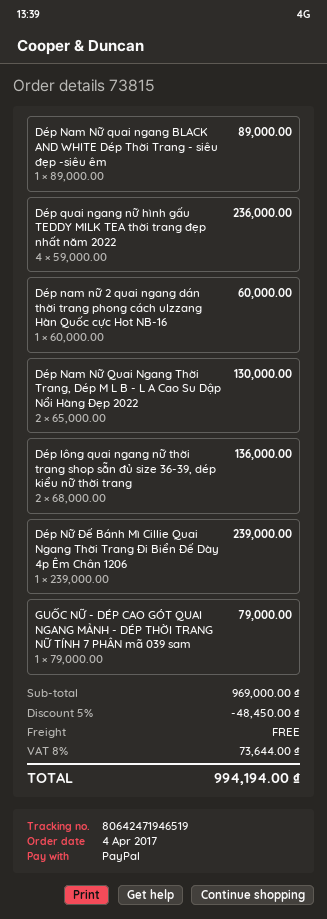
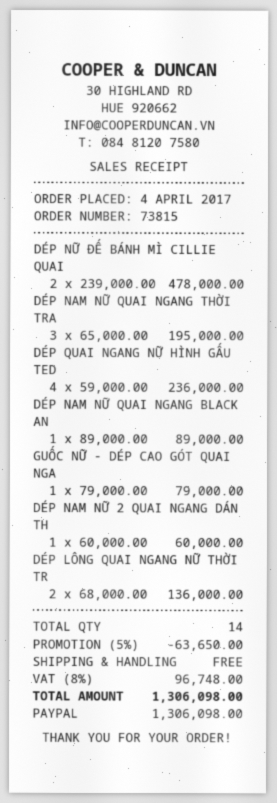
Dép Nam Nữ Quai Ngang Thời Trang, Dép M L B - L A Cao Su Dập Nổi Hàng Đẹp 2022: 2 x 65000.00 = 130000.00 -> 3 x 65000.00 = 195000.00
Dép Nữ Đế Bánh Mì Cillie Quai Ngang Thời Trang Đi Biển Đế Dày 4p Êm Chân 1206: 1 x 239000.00 = 239000.00 -> 2 x 239000.00 = 478000.00
discount: 5% = 48450.00 -> 5% = 63650.00
tax: 8% = 73644.00 -> 8% = 96748.00
total: 994194.00 -> 1306098.00

